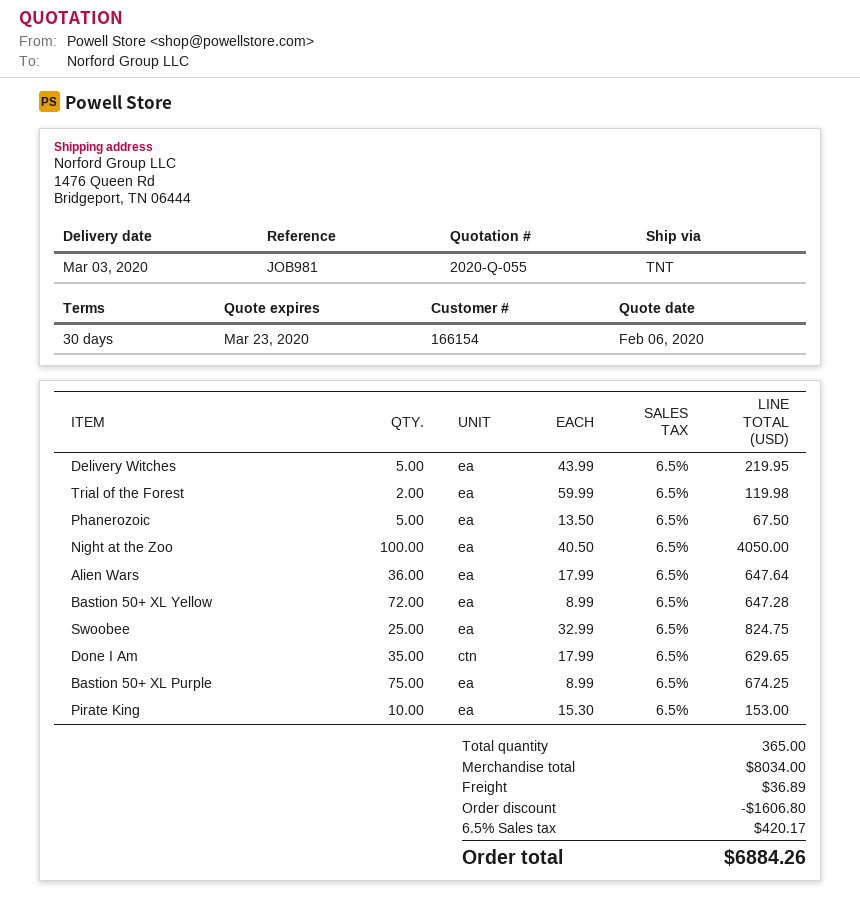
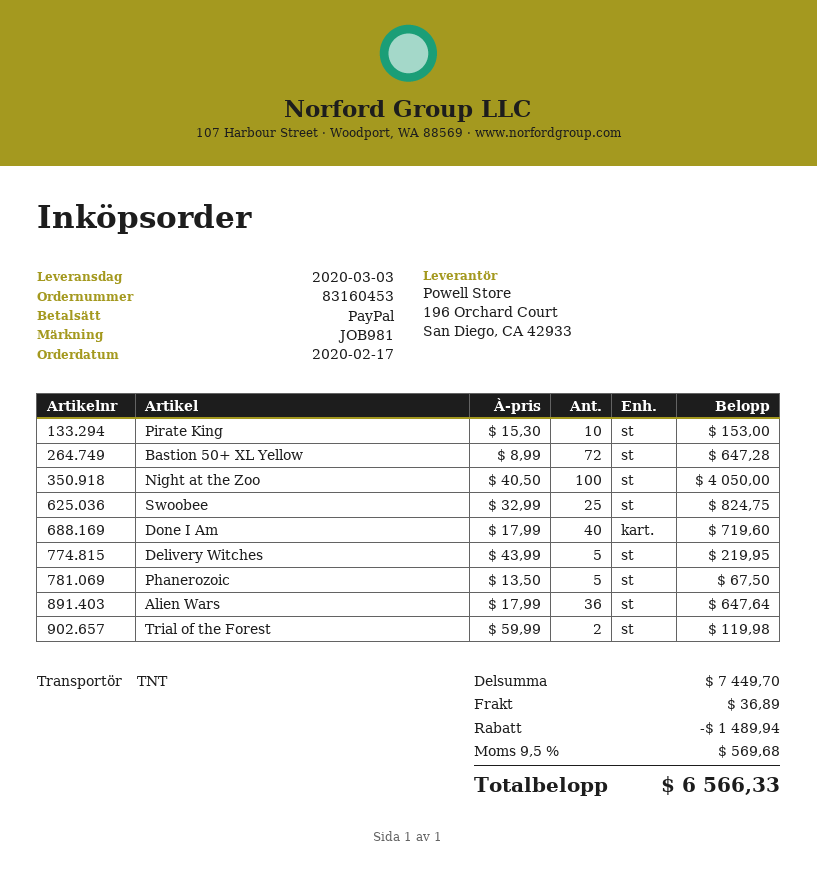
Done I Am: 35 x 17.99 = 629.65 -> 40 x 17.99 = 719.60
Bastion 50+ XL Purple: 75 x 8.99 = 674.25 -> none
subtotal: 8034.00 -> 7449.70
discount: 1606.80 -> 1489.94
tax: 6.5% = 420.17 -> 9.5% = 569.68
total: 6884.26 -> 6566.33

